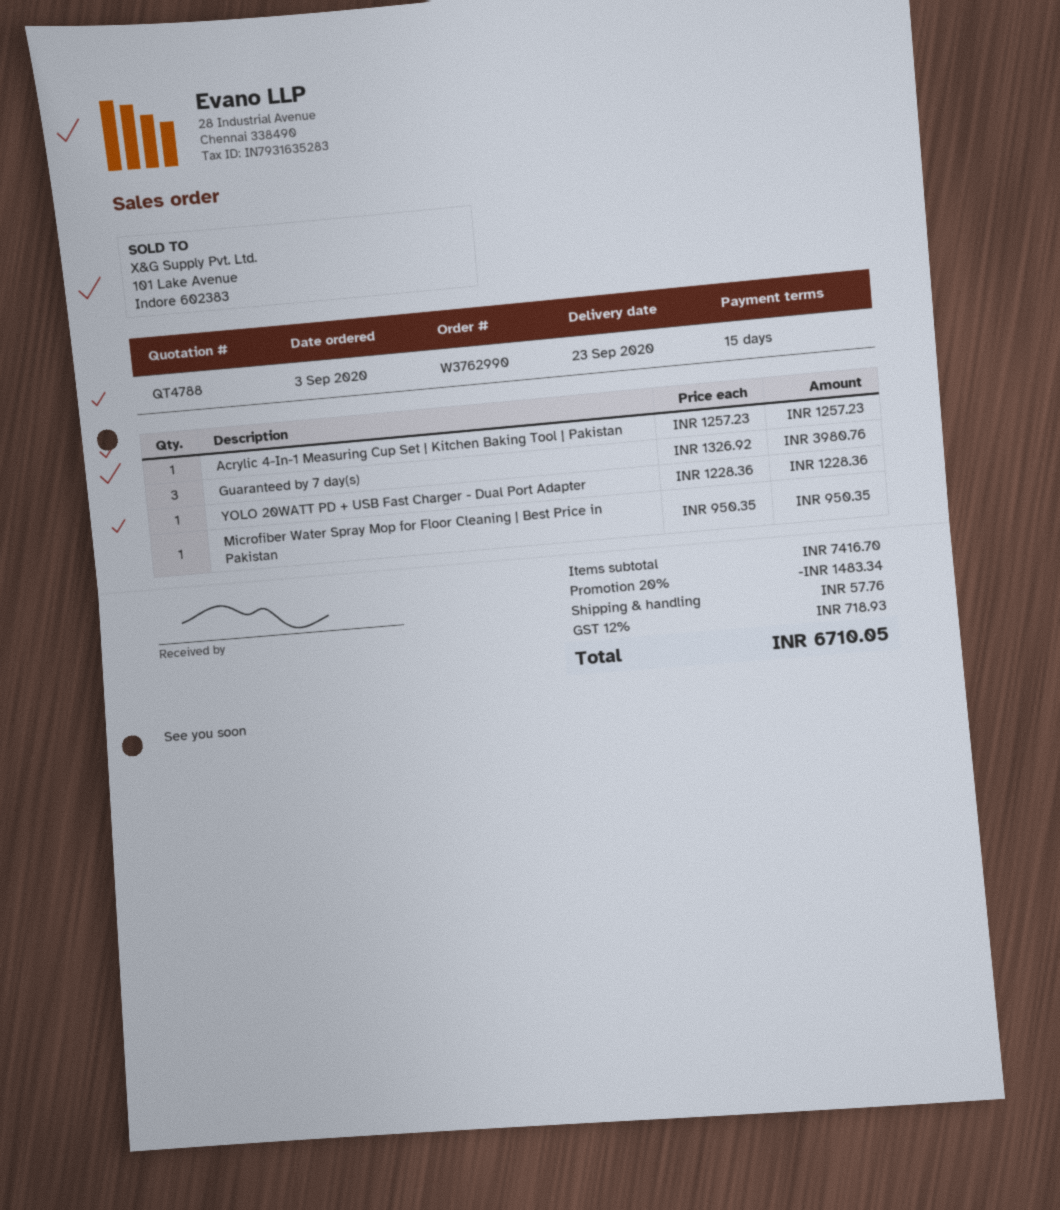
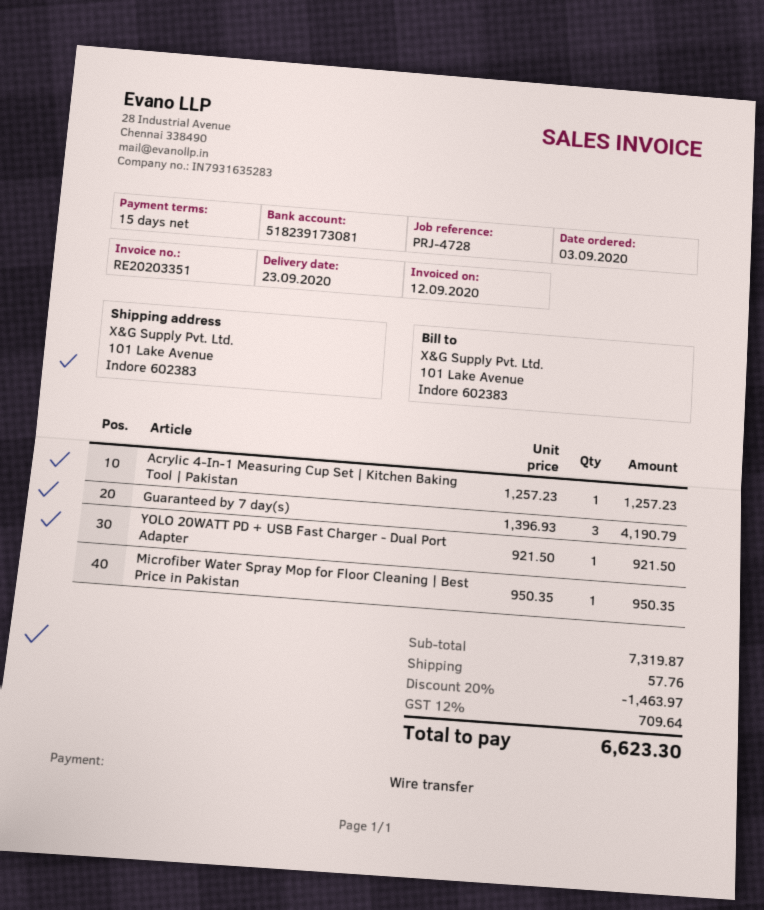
Guaranteed by 7 day(s): 3 x 1326.92 = 3980.76 -> 3 x 1396.93 = 4190.79
YOLO 20WATT PD + USB Fast Charger - Dual Port Adapter: 1 x 1228.36 = 1228.36 -> 1 x 921.50 = 921.50
subtotal: 7416.70 -> 7319.87
discount: 20% = 1483.34 -> 20% = 1463.97
tax: 12% = 718.93 -> 12% = 709.64
total: 6710.05 -> 6623.30

